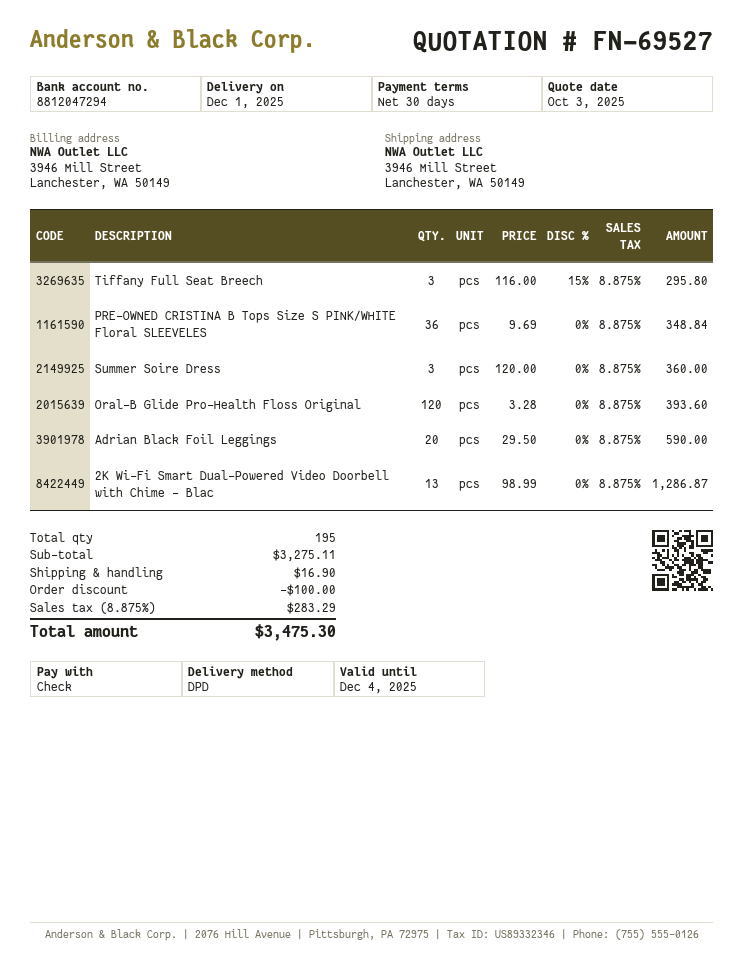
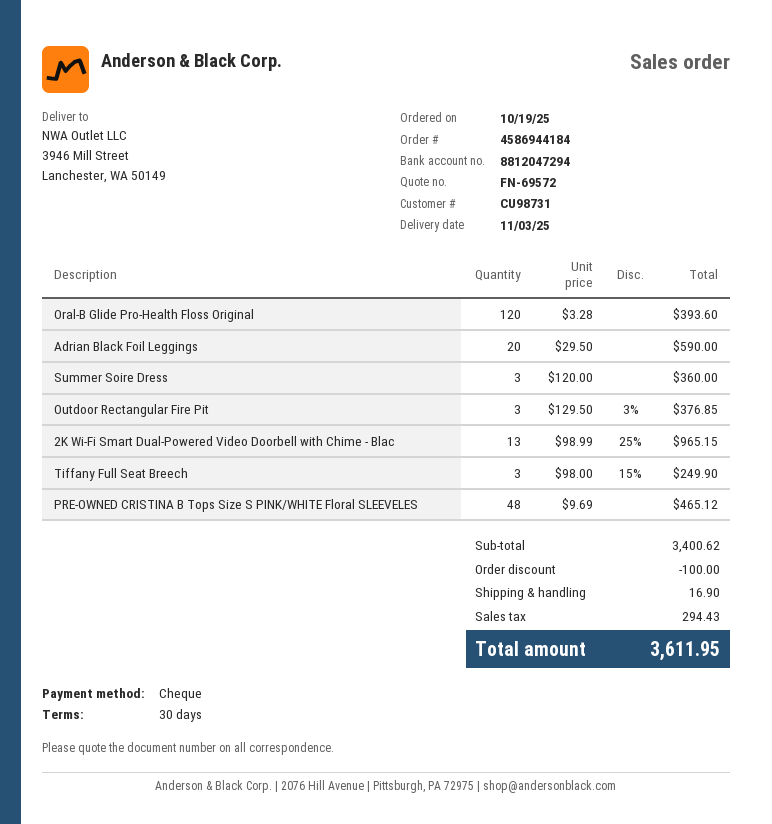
quote number: FN-69527 -> FN-69572
delivery date: 2025-12-01 -> 2025-11-03
Tiffany Full Seat Breech: 3 x 116.00 - 15% = 295.80 -> 3 x 98.00 - 15% = 249.90
PRE-OWNED CRISTINA B Tops Size S PINK/WHITE Floral SLEEVELES: 36 x 9.69 = 348.84 -> 48 x 9.69 = 465.12
2K Wi-Fi Smart Dual-Powered Video Doorbell with Chime - Blac: 13 x 98.99 = 1286.87 -> 13 x 98.99 - 25% = 965.15
Outdoor Rectangular Fire Pit: none -> 3 x 129.50 - 3% = 376.85
subtotal: 3275.11 -> 3400.62
tax: 283.29 -> 294.43
total: 3475.30 -> 3611.95

